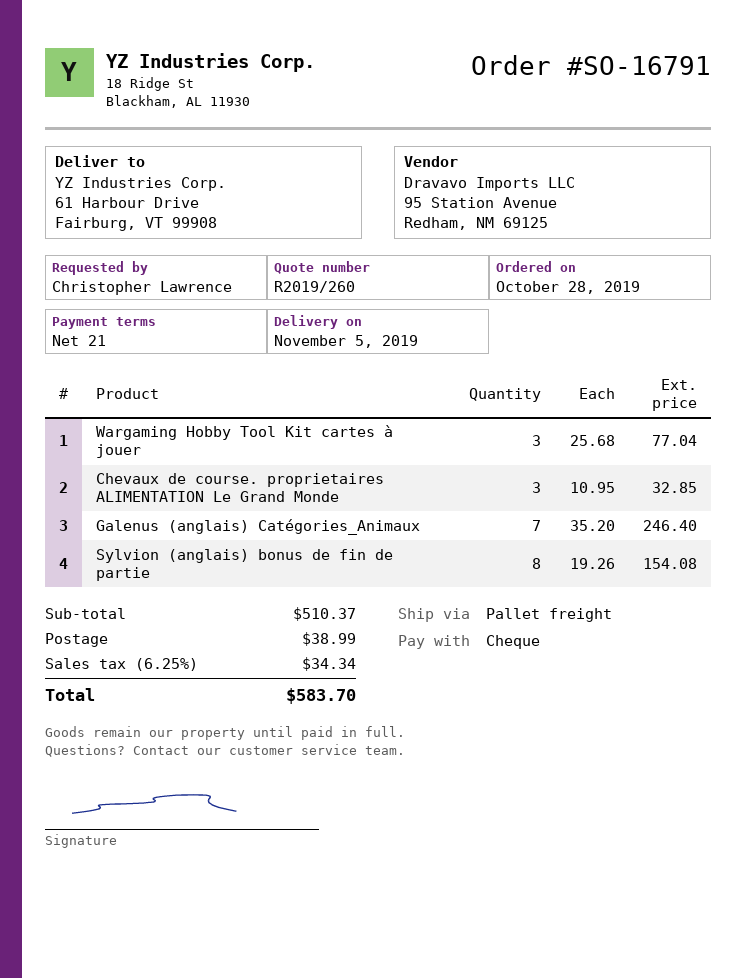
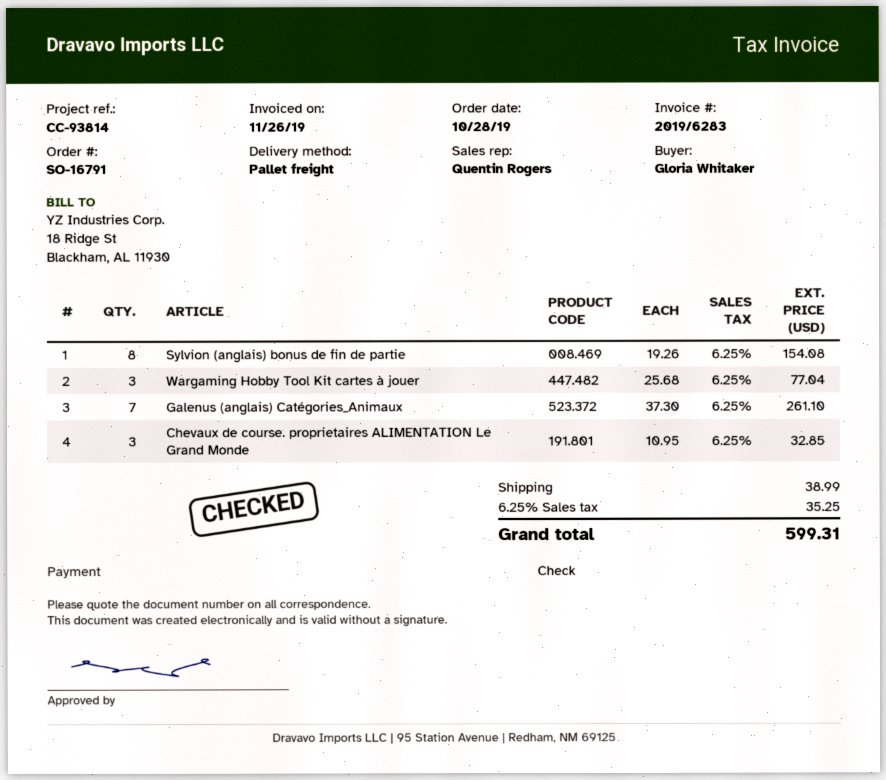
ordered by: Christopher Lawrence -> Gloria Whitaker
Galenus (anglais) Catégories_Animaux: 7 x 35.20 = 246.40 -> 7 x 37.30 = 261.10
tax: 6.25% = 34.34 -> 6.25% = 35.25
total: 583.70 -> 599.31

